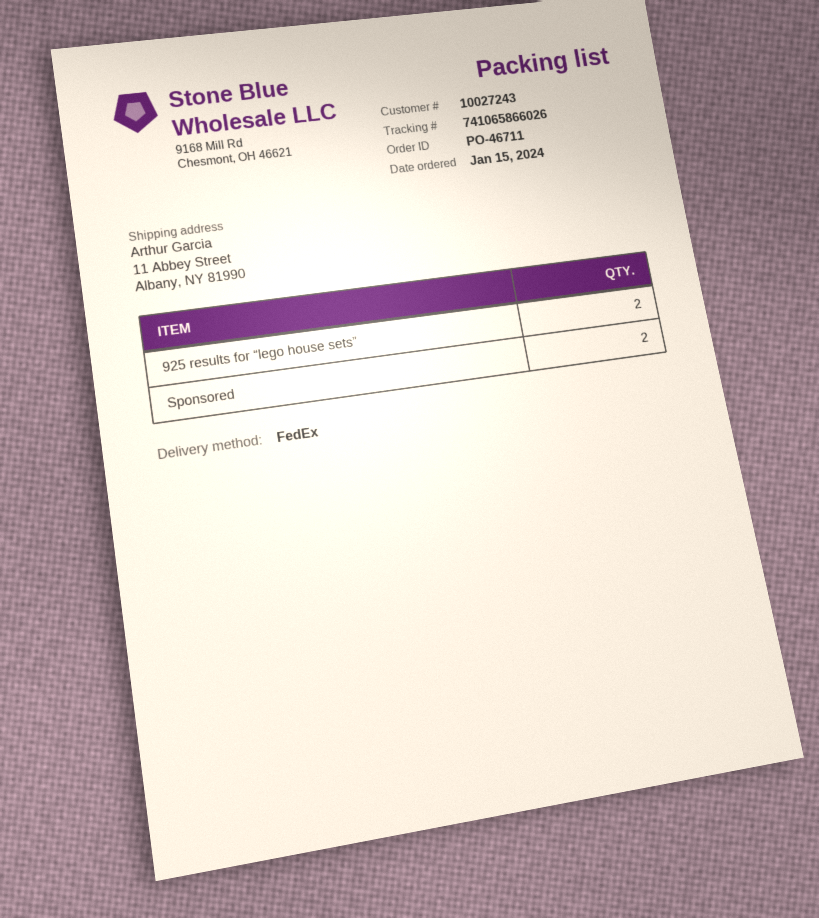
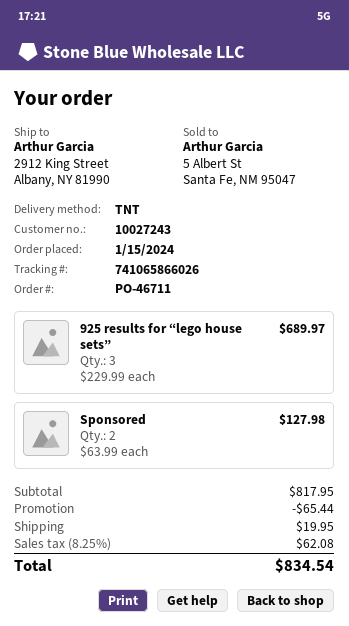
shipping method: FedEx -> TNT
ship to: 11 Abbey Street, Albany, NY 81990 -> 2912 King Street, Albany, NY 81990
925 results for “lego house sets”: 2 -> 3

